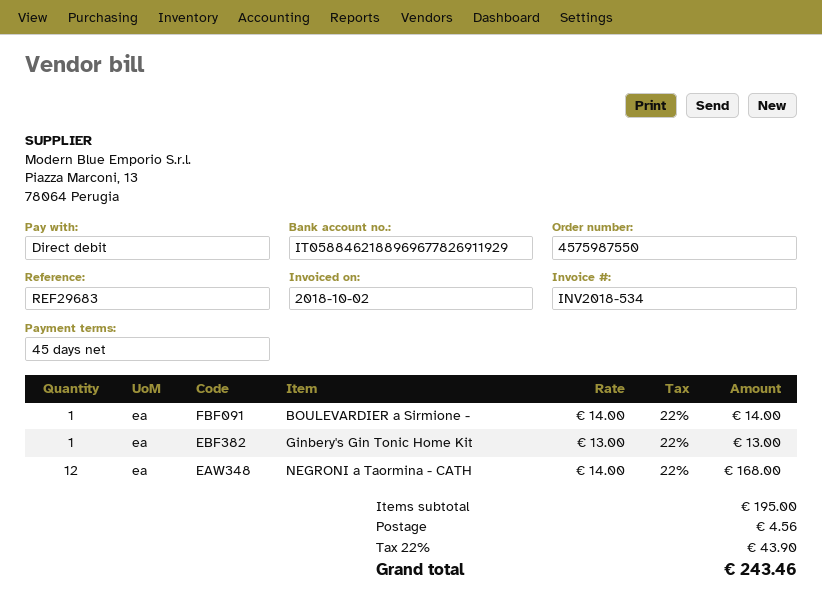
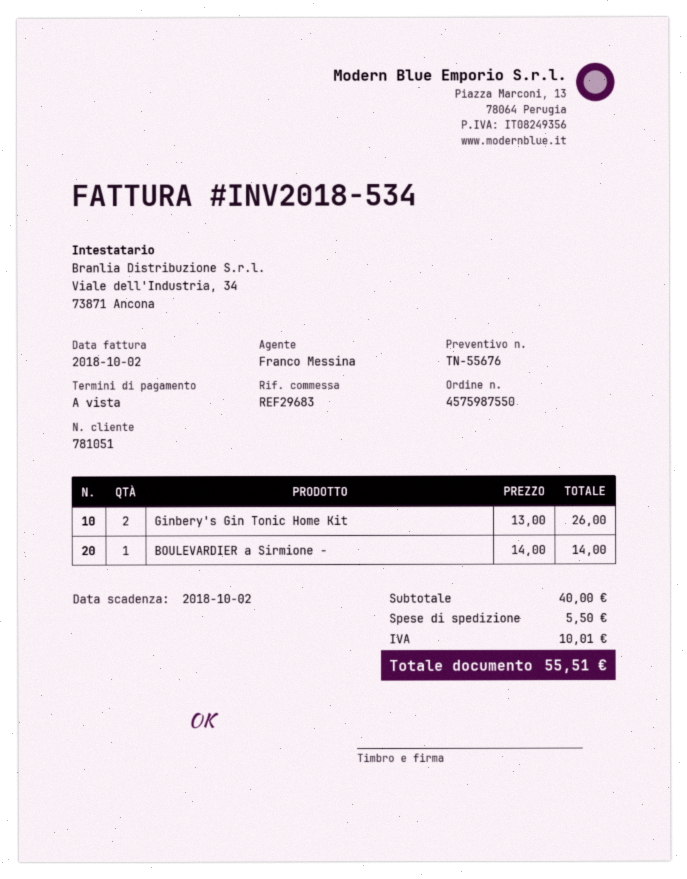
payment terms: 45 days -> on receipt
Ginbery's Gin Tonic Home Kit: 1 x 13.00 = 13.00 -> 2 x 13.00 = 26.00
NEGRONI a Taormina - CATH: 12 x 14.00 = 168.00 -> none
subtotal: 195.00 -> 40.00
shipping: 4.56 -> 5.50
tax: 43.90 -> 10.01
total: 243.46 -> 55.51

